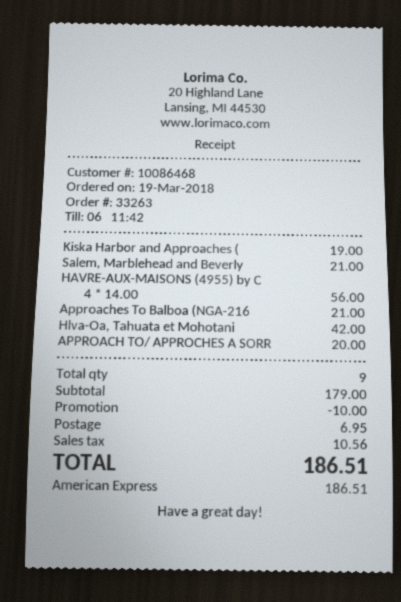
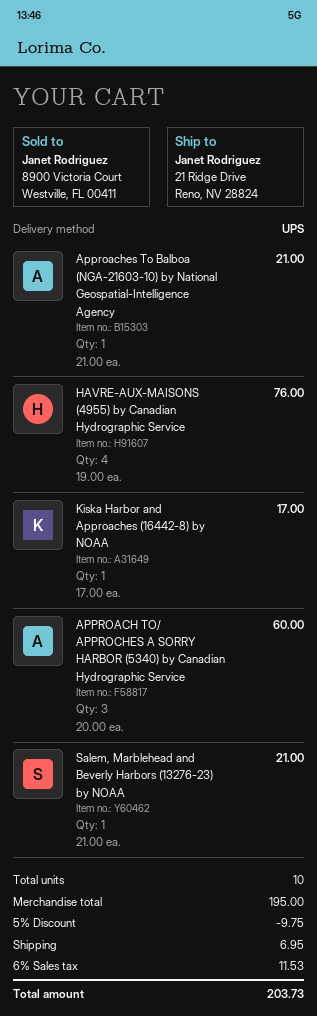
Kiska Harbor and Approaches (: 1 x 19.00 = 19.00 -> 1 x 17.00 = 17.00
HAVRE-AUX-MAISONS (4955) by C: 4 x 14.00 = 56.00 -> 4 x 19.00 = 76.00
Hlva-Oa, Tahuata et Mohotani: 1 x 42.00 = 42.00 -> none
APPROACH TO/ APPROCHES A SORR: 1 x 20.00 = 20.00 -> 3 x 20.00 = 60.00
total quantity: 9 -> 10
subtotal: 179.00 -> 195.00
discount: 10.00 -> 9.75
tax: 10.56 -> 11.53
total: 186.51 -> 203.73

